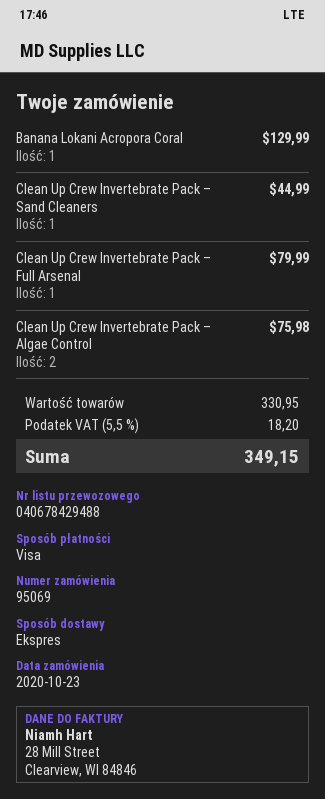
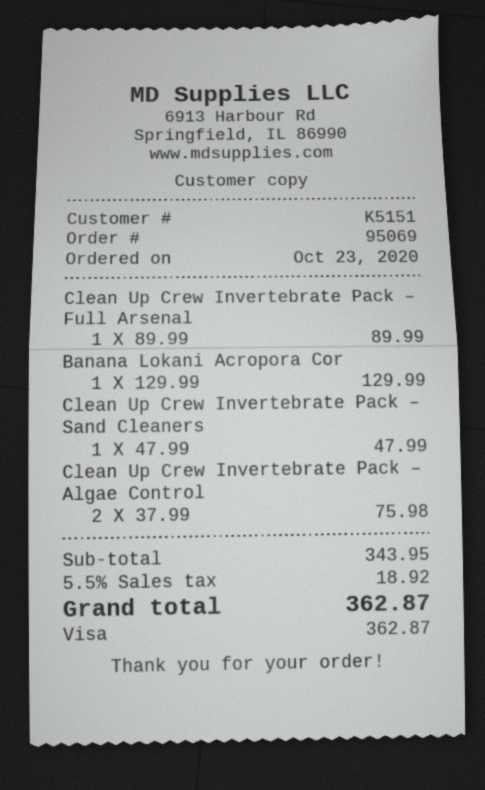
Clean Up Crew Invertebrate Pack – Sand Cleaners: 1 for 44.99 -> 1 for 47.99
Clean Up Crew Invertebrate Pack – Full Arsenal: 1 for 79.99 -> 1 for 89.99
subtotal: 330.95 -> 343.95
tax: 5.5% = 18.20 -> 5.5% = 18.92
total: 349.15 -> 362.87

